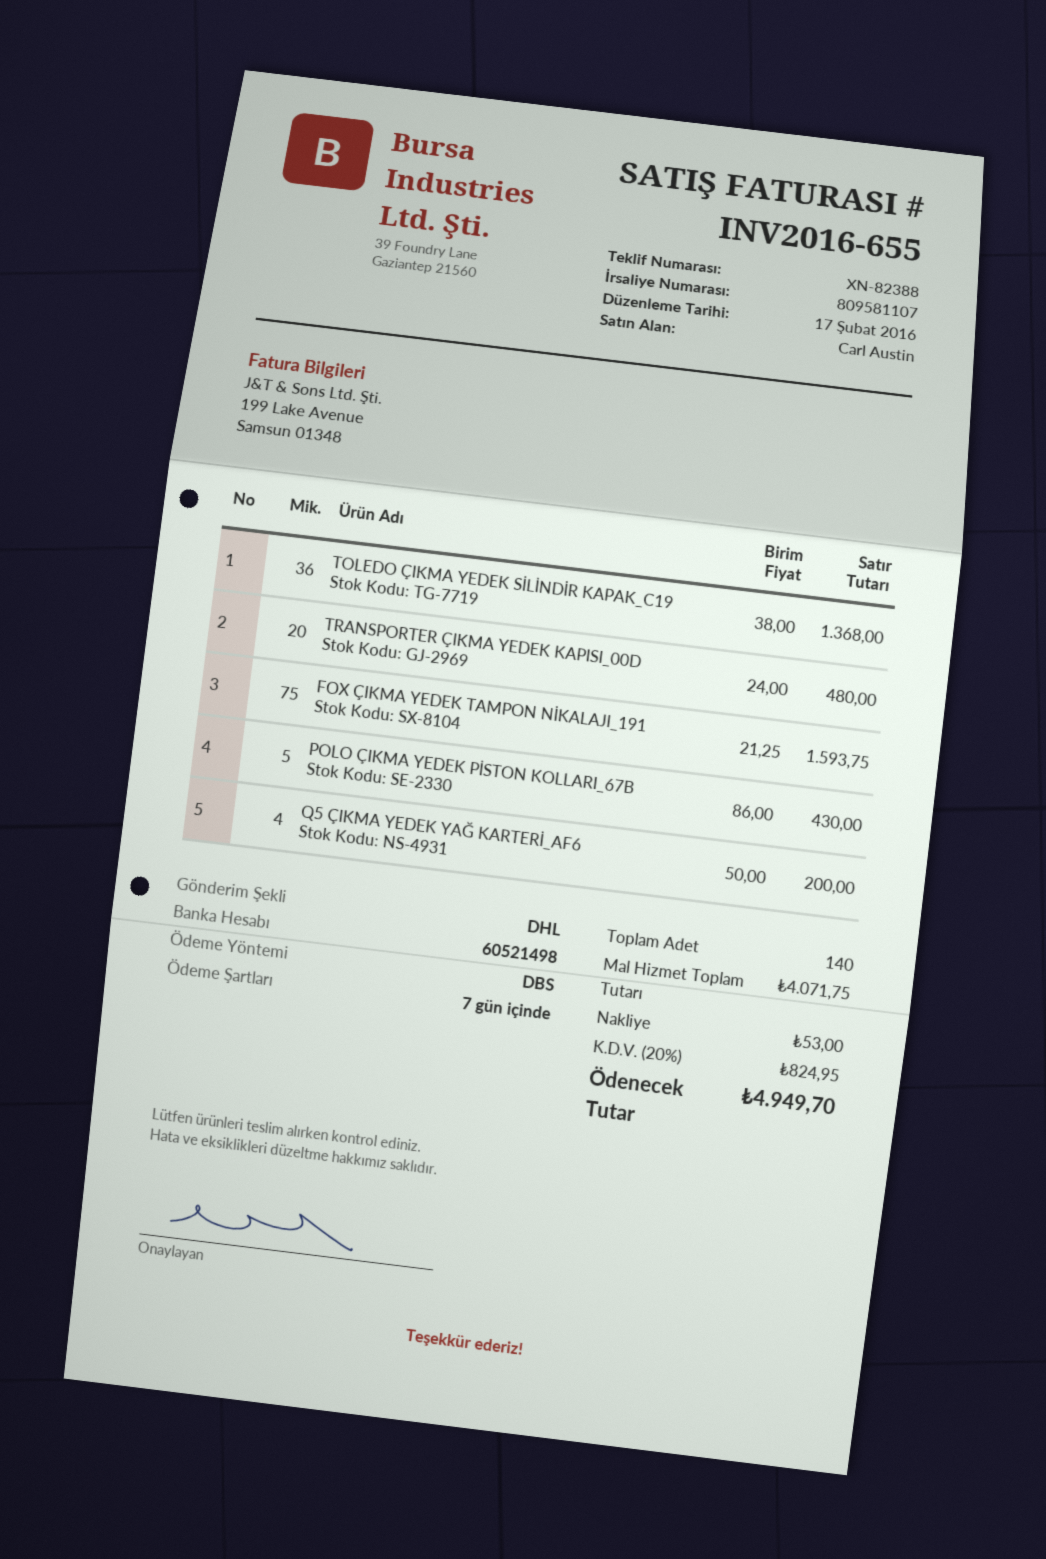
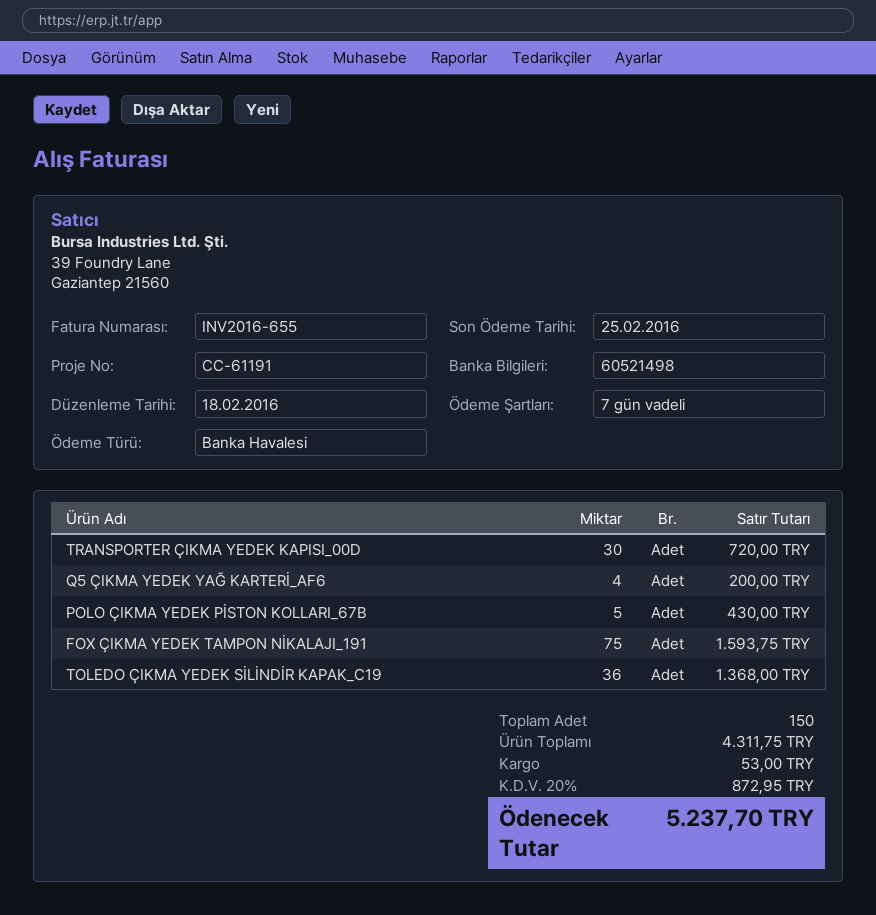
invoice date: 2016-02-17 -> 2016-02-18
payment method: direct debit -> bank transfer
TRANSPORTER ÇIKMA YEDEK KAPISI_00D: 20 for 480.00 -> 30 for 720.00
total quantity: 140 -> 150
subtotal: 4071.75 -> 4311.75
tax: 20% = 824.95 -> 20% = 872.95
total: 4949.70 -> 5237.70

